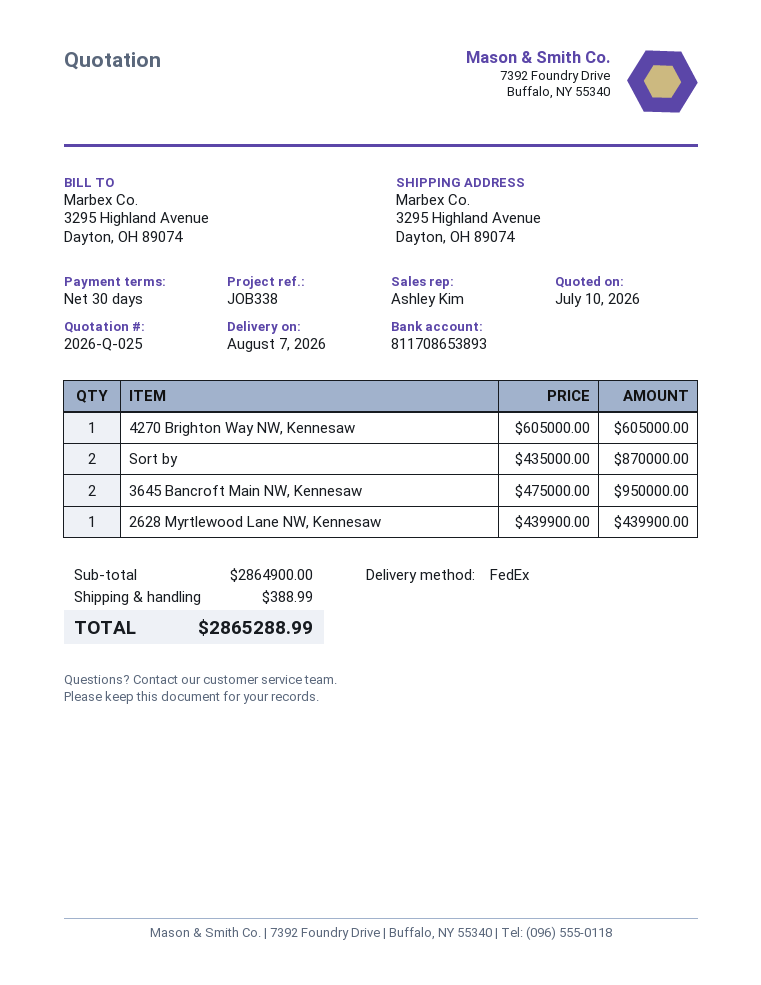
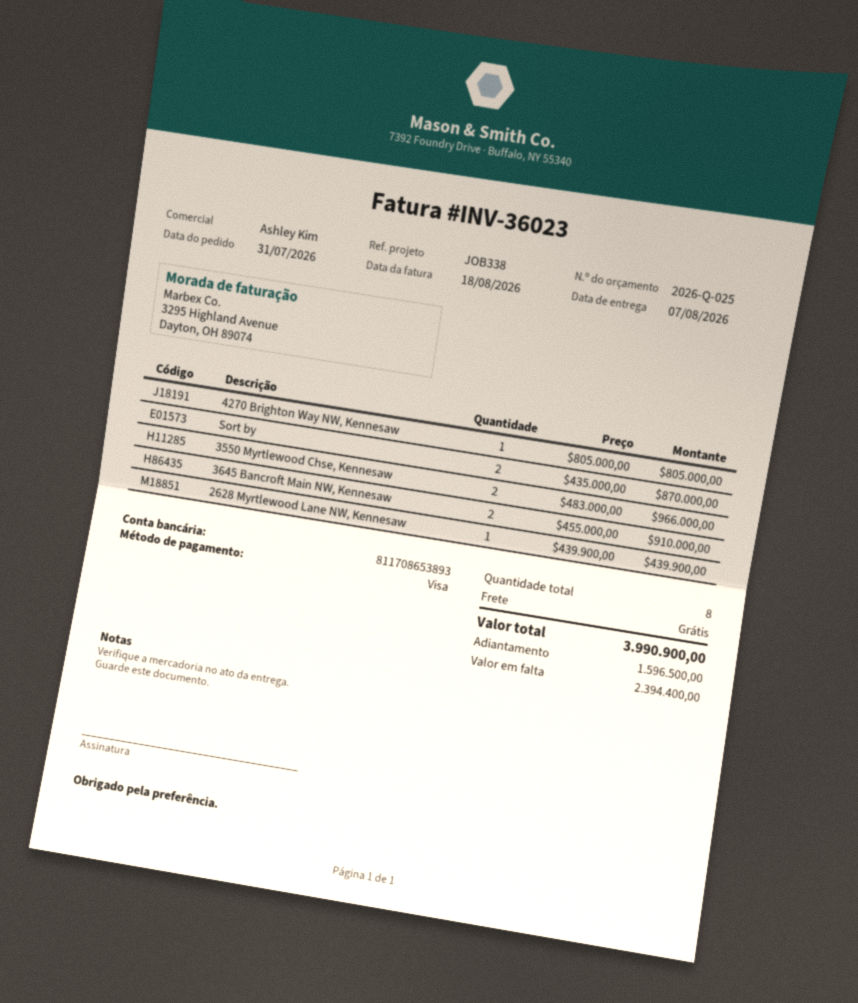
4270 Brighton Way NW, Kennesaw: 1 x 605000.00 = 605000.00 -> 1 x 805000.00 = 805000.00
3645 Bancroft Main NW, Kennesaw: 2 x 475000.00 = 950000.00 -> 2 x 455000.00 = 910000.00
3550 Myrtlewood Chse, Kennesaw: none -> 2 x 483000.00 = 966000.00
shipping: 388.99 -> 0.00
total: 2865288.99 -> 3990900.00

